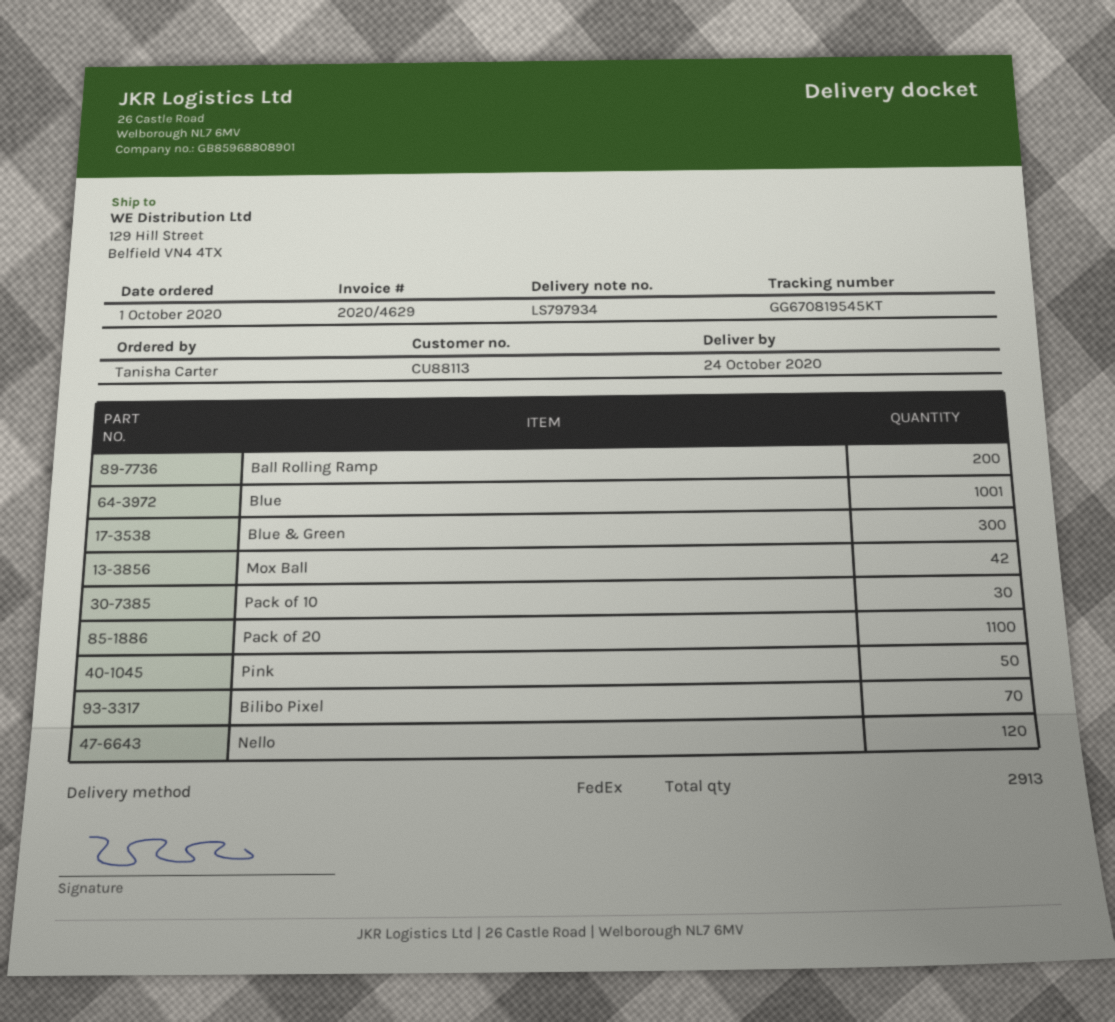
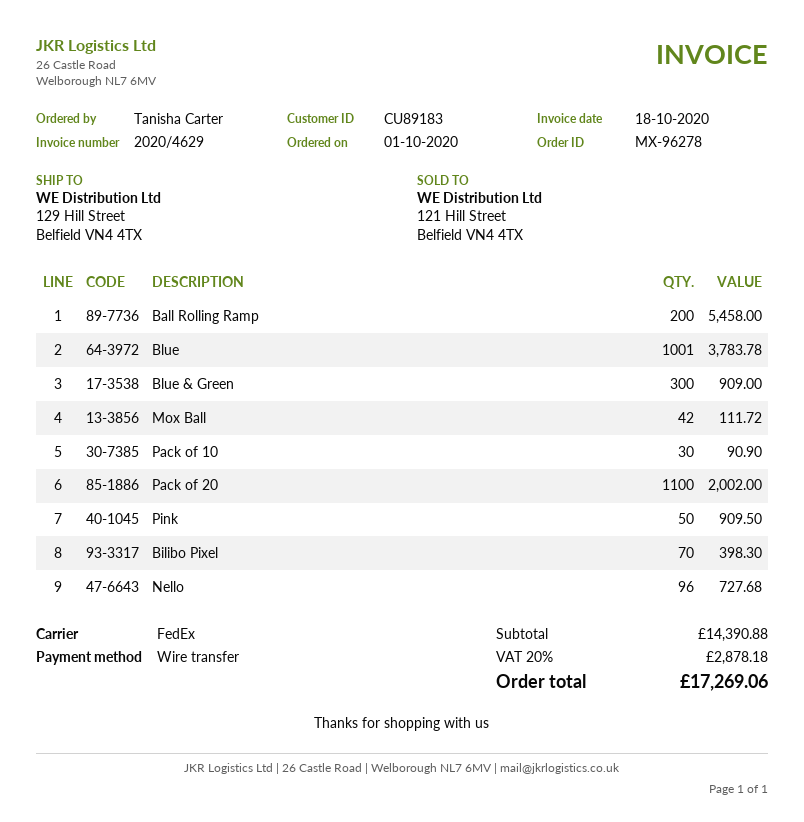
customer number: CU88113 -> CU89183
Nello: 120 -> 96

